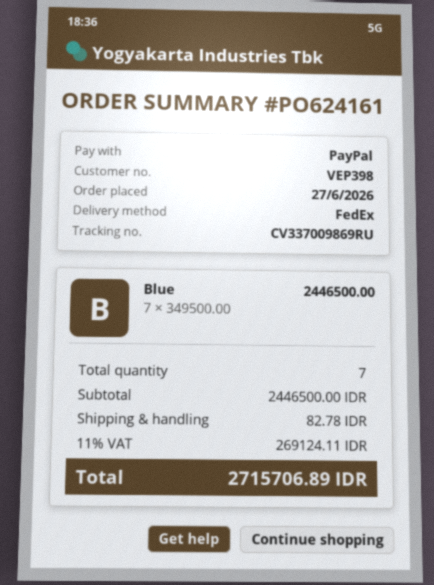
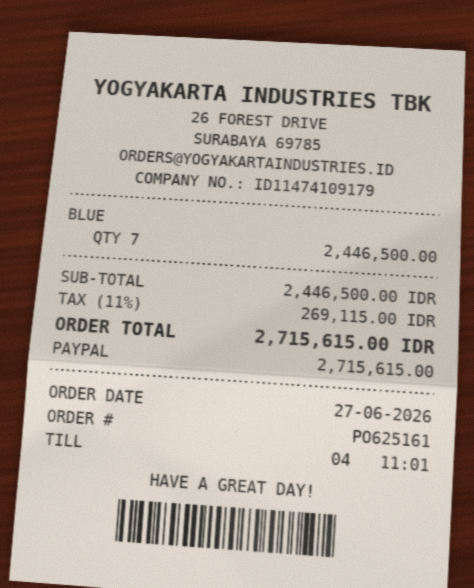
order number: PO624161 -> PO625161
shipping: 82.78 -> none
tax: 11% = 269124.11 -> 11% = 269115.00
total: 2715706.89 -> 2715615.00

